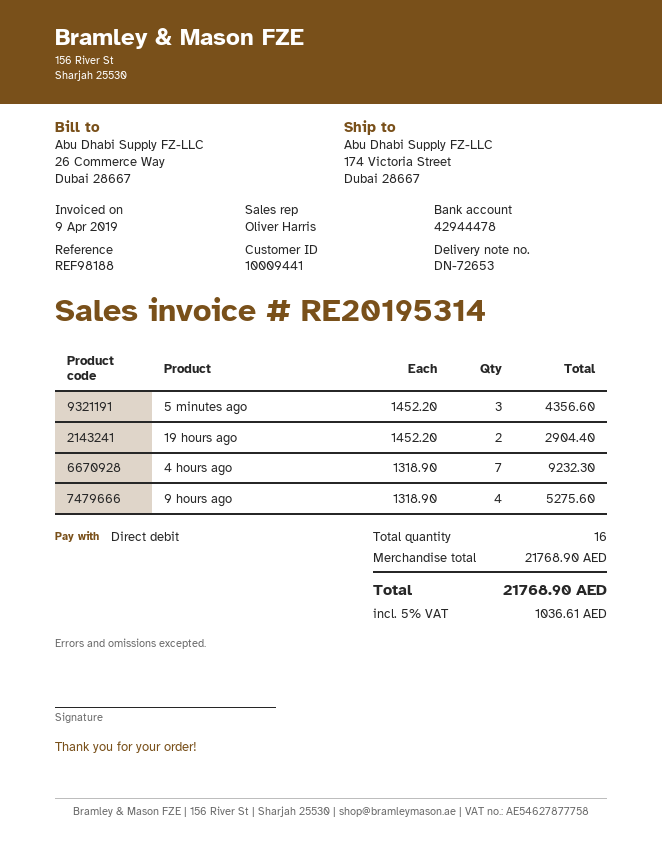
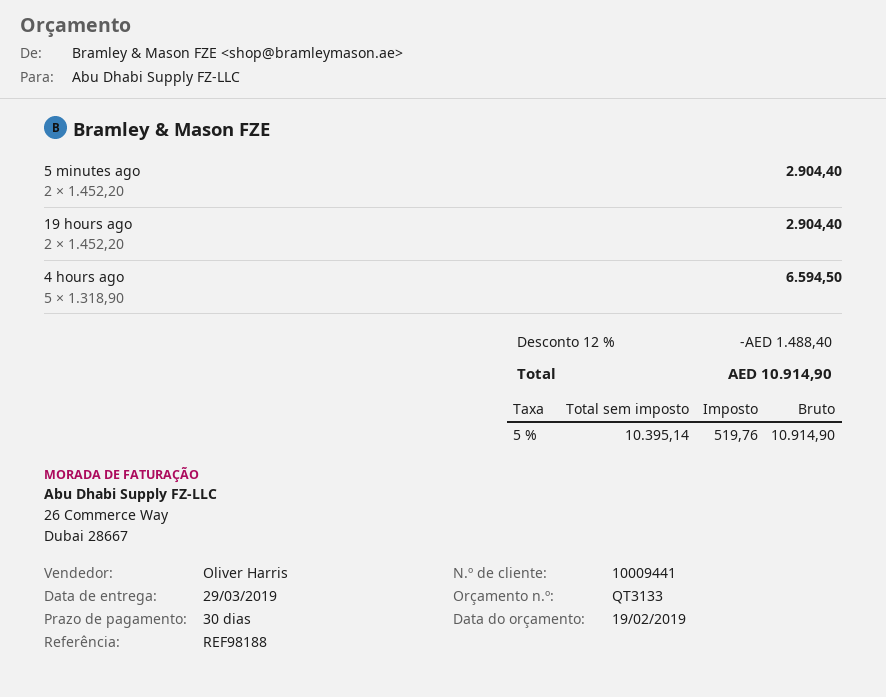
5 minutes ago: 3 x 1452.20 = 4356.60 -> 2 x 1452.20 = 2904.40
4 hours ago: 7 x 1318.90 = 9232.30 -> 5 x 1318.90 = 6594.50
9 hours ago: 4 x 1318.90 = 5275.60 -> none
discount: none -> 12% = 1488.40
tax: 5% = 1036.61 -> 5% = 519.76
total: 21768.90 -> 10914.90

